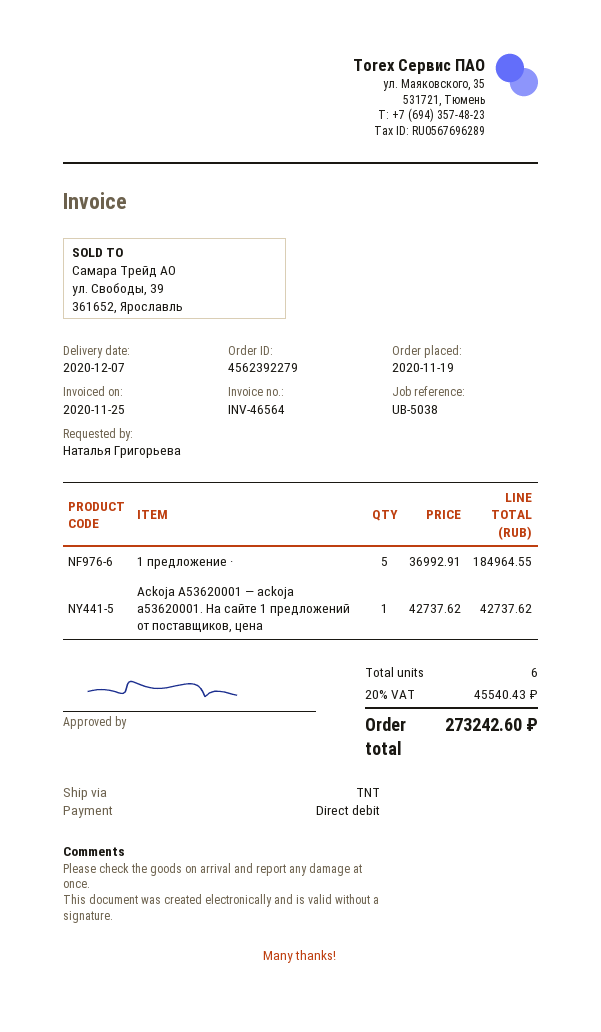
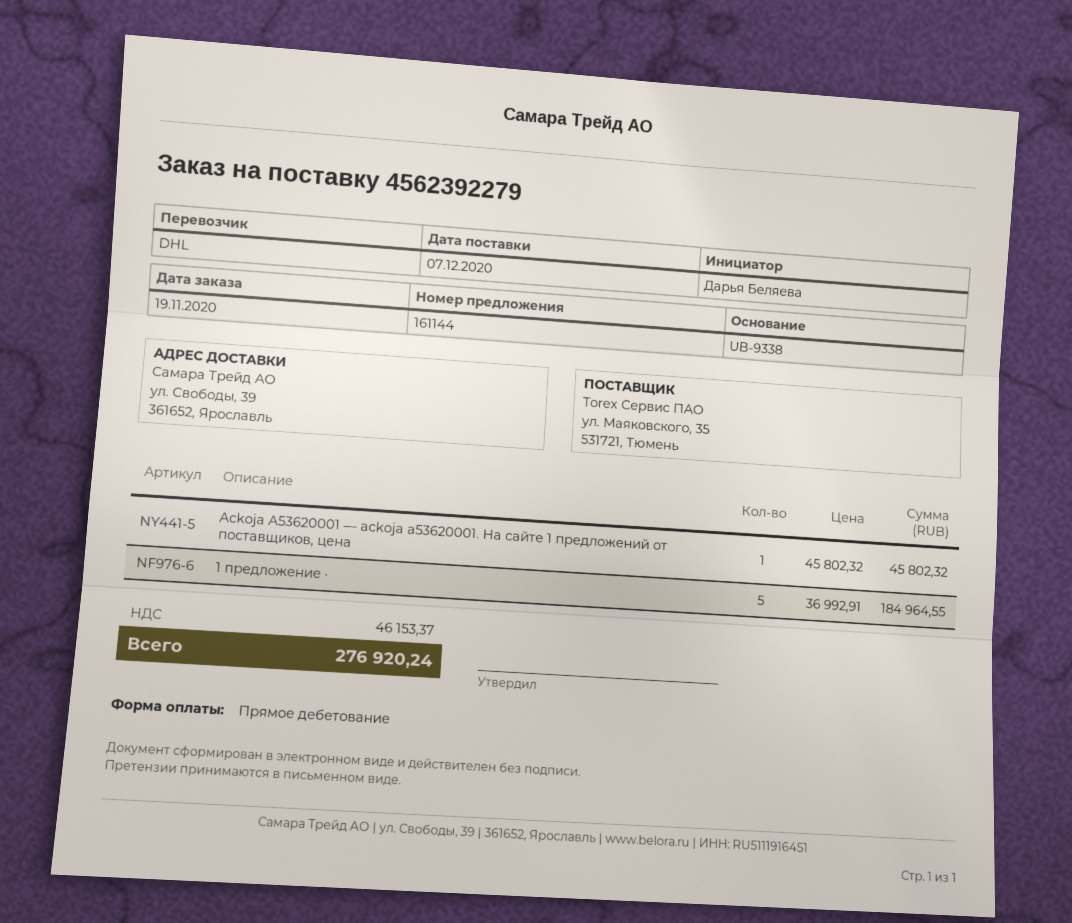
reference: UB-5038 -> UB-9338
ordered by: Наталья Григорьева -> Дарья Беляева
shipping method: TNT -> DHL
Ackoja A53620001 — ackoja a53620001. На сайте 1 предложений от поставщиков, цена: 1 x 42737.62 = 42737.62 -> 1 x 45802.32 = 45802.32
tax: 45540.43 -> 46153.37
total: 273242.60 -> 276920.24

